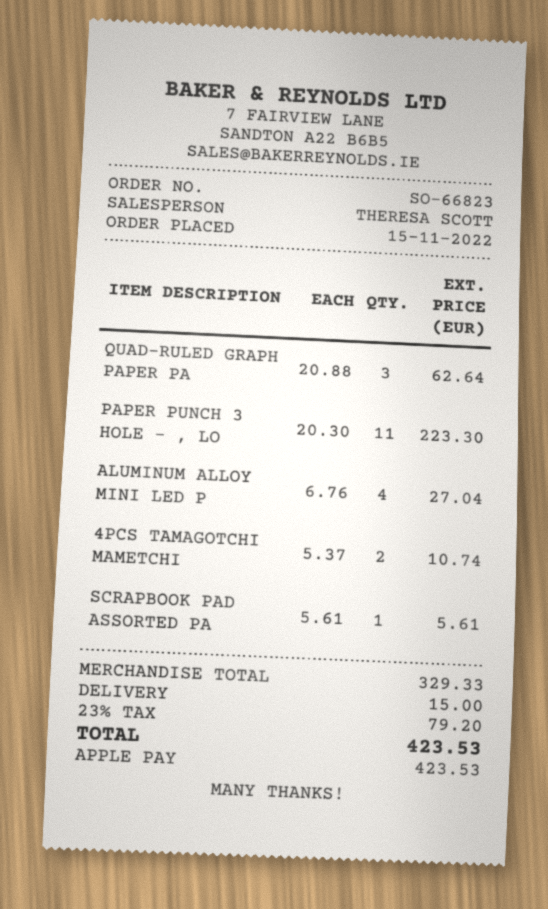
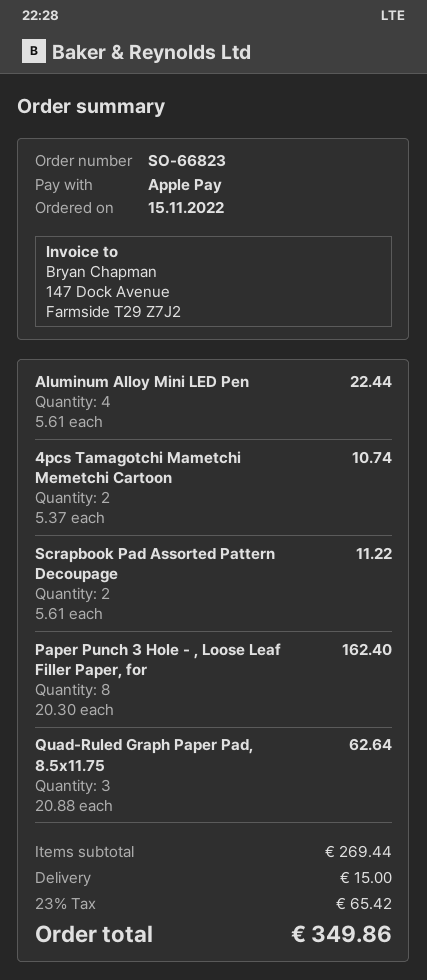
PAPER PUNCH 3 HOLE - , LO: 11 x 20.30 = 223.30 -> 8 x 20.30 = 162.40
ALUMINUM ALLOY MINI LED P: 4 x 6.76 = 27.04 -> 4 x 5.61 = 22.44
SCRAPBOOK PAD ASSORTED PA: 1 x 5.61 = 5.61 -> 2 x 5.61 = 11.22
subtotal: 329.33 -> 269.44
tax: 23% = 79.20 -> 23% = 65.42
total: 423.53 -> 349.86

